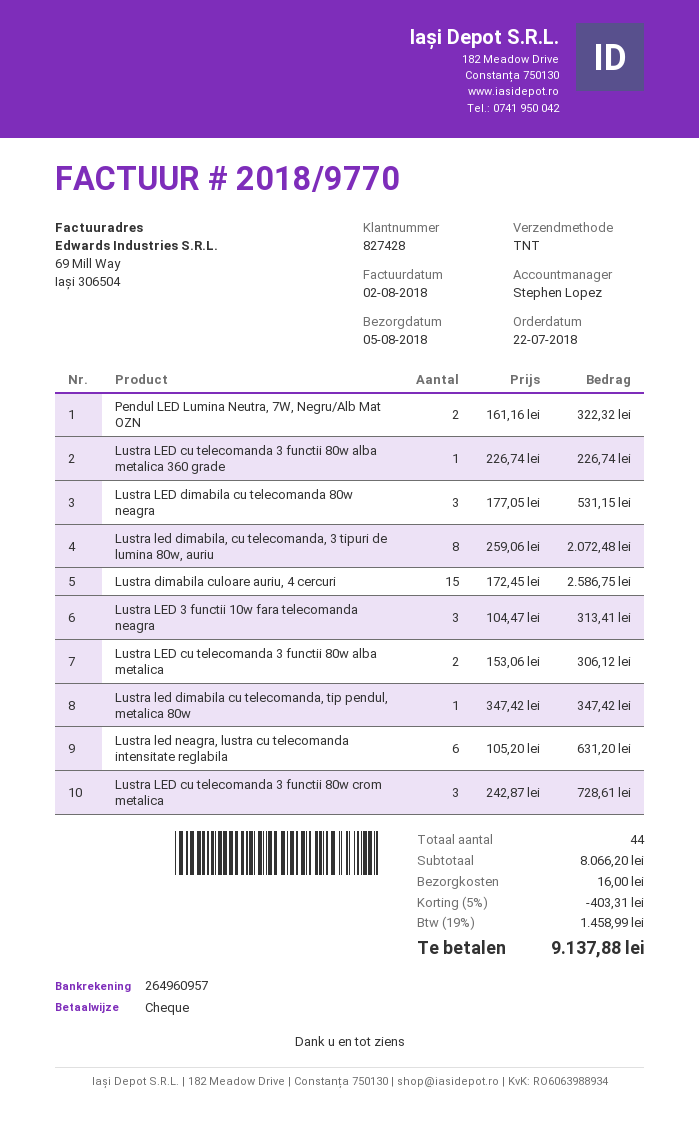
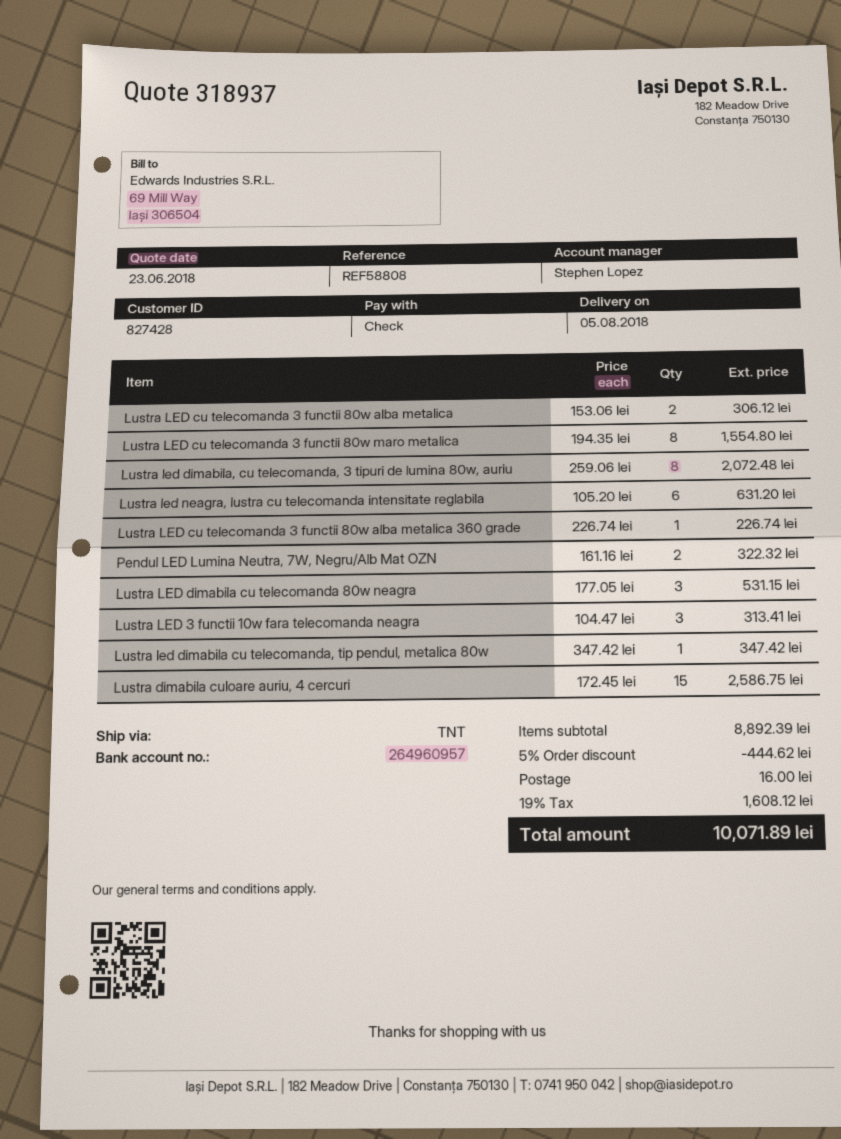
Lustra LED cu telecomanda 3 functii 80w crom metalica: 3 x 242.87 = 728.61 -> none
Lustra LED cu telecomanda 3 functii 80w maro metalica: none -> 8 x 194.35 = 1554.80
subtotal: 8066.20 -> 8892.39
discount: 5% = 403.31 -> 5% = 444.62
tax: 19% = 1458.99 -> 19% = 1608.12
total: 9137.88 -> 10071.89

